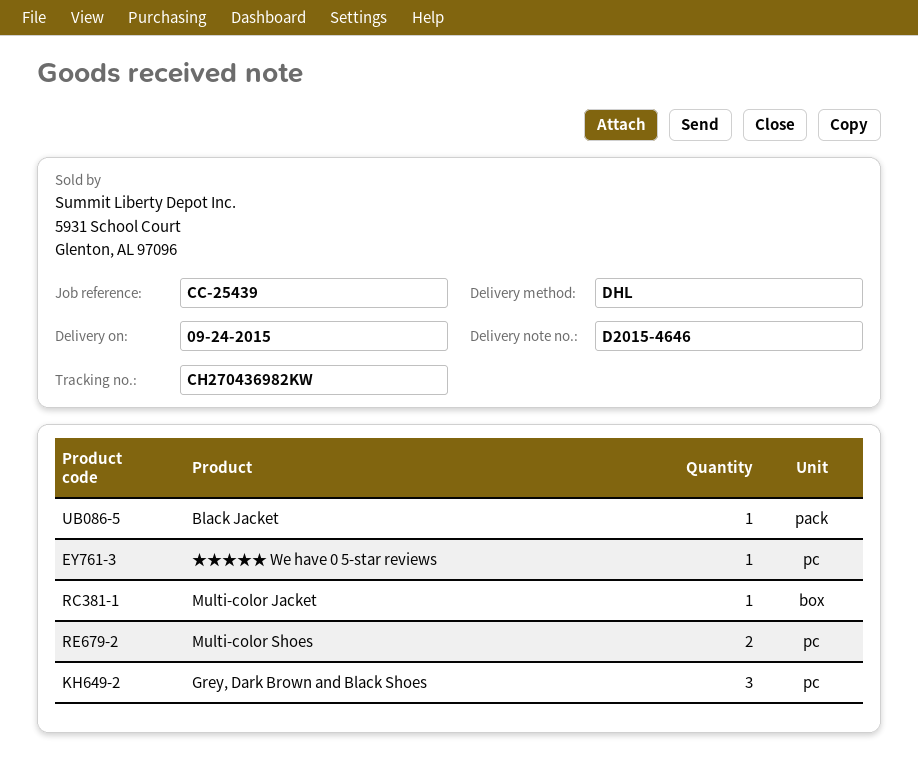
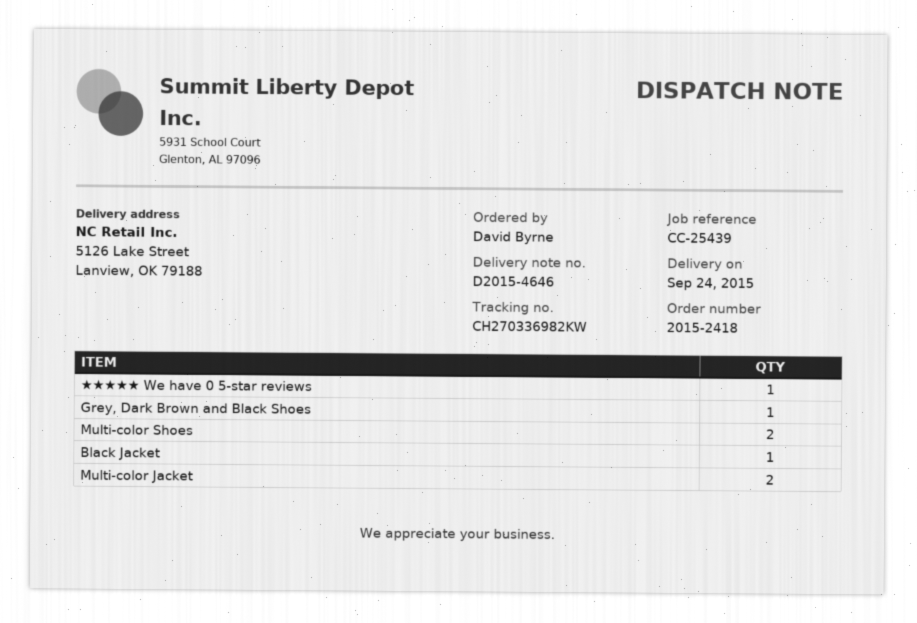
tracking number: CH270436982KW -> CH270336982KW
Multi-color Jacket: 1 -> 2
Grey, Dark Brown and Black Shoes: 3 -> 1

